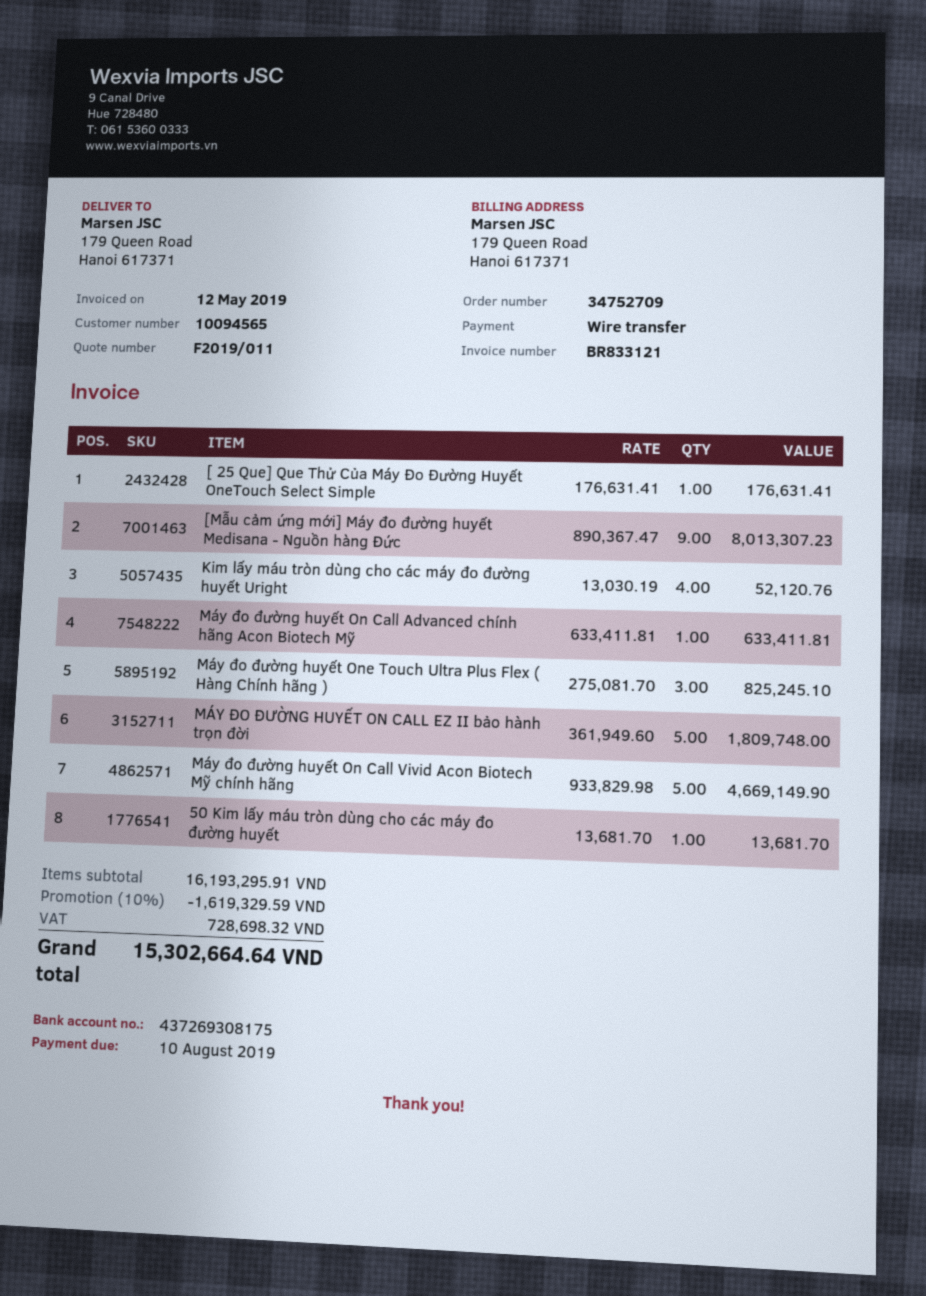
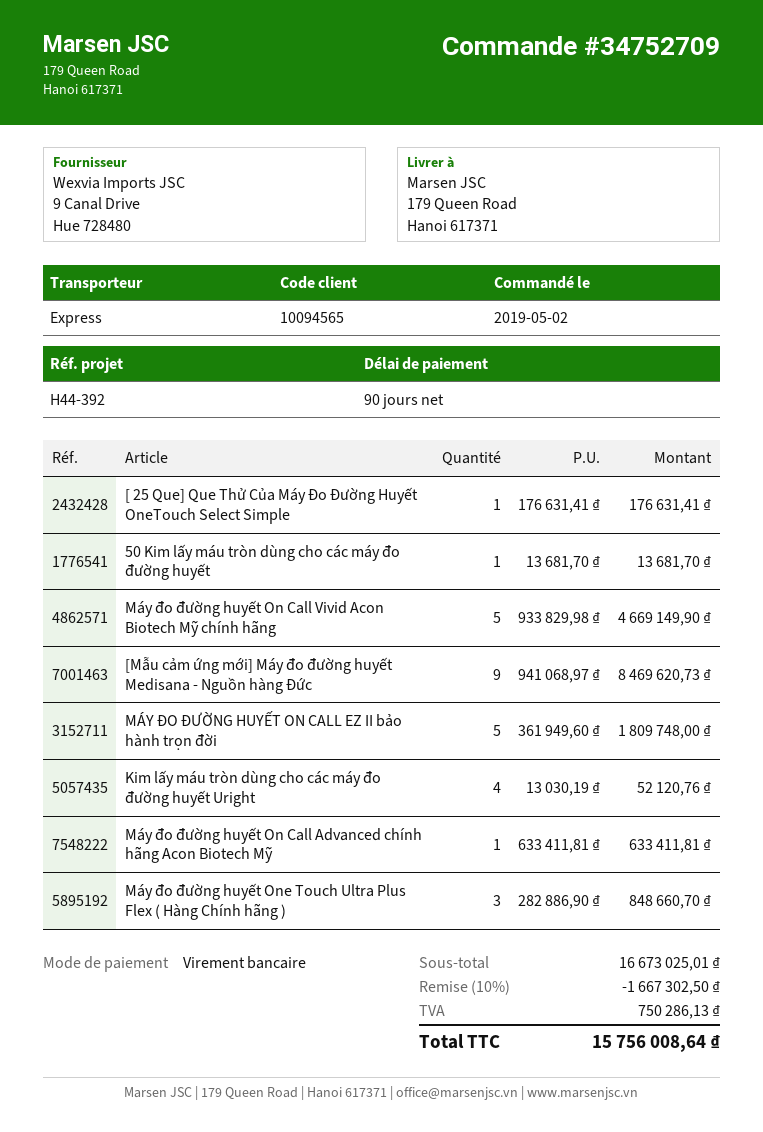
[Mẫu cảm ứng mới] Máy đo đường huyết Medisana - Nguồn hàng Đức: 9 x 890367.47 = 8013307.23 -> 9 x 941068.97 = 8469620.73
Máy đo đường huyết One Touch Ultra Plus Flex ( Hàng Chính hãng ): 3 x 275081.70 = 825245.10 -> 3 x 282886.90 = 848660.70
subtotal: 16193295.91 -> 16673025.01
discount: 10% = 1619329.59 -> 10% = 1667302.50
tax: 728698.32 -> 750286.13
total: 15302664.64 -> 15756008.64

